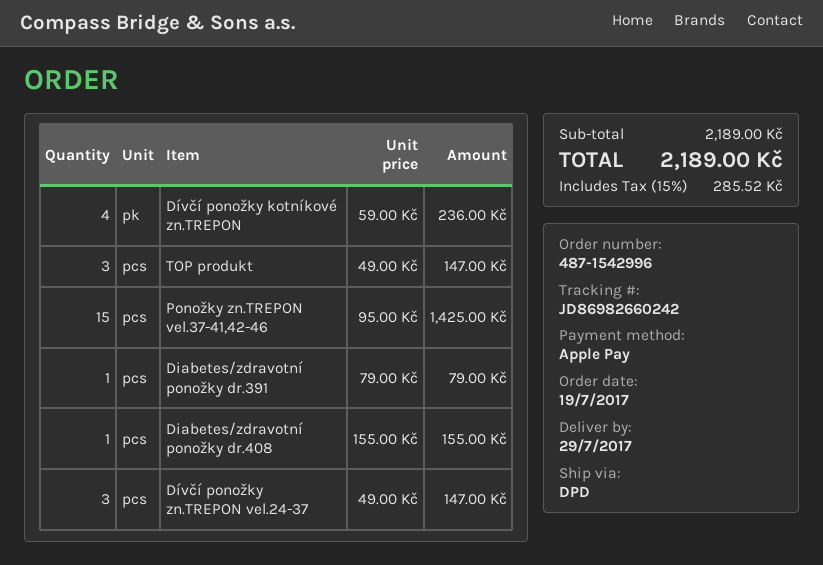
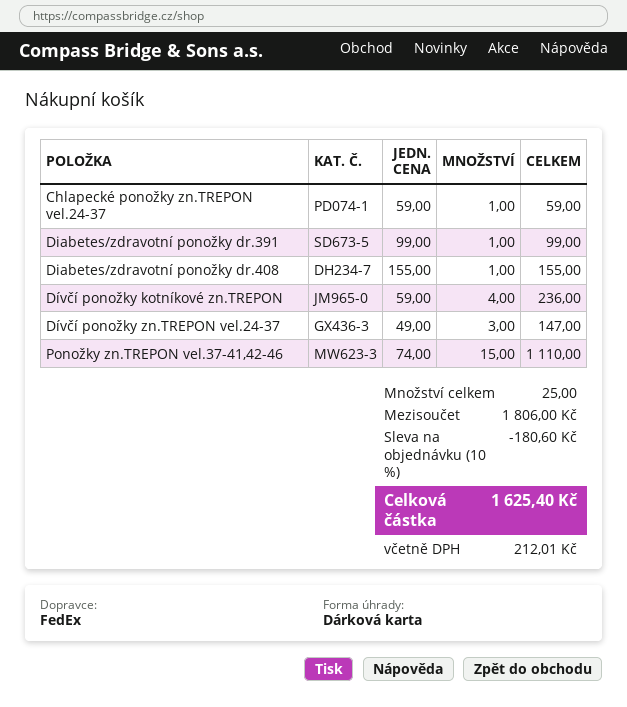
payment method: Apple Pay -> gift card
shipping method: DPD -> FedEx
TOP produkt: 3 x 49.00 = 147.00 -> none
Ponožky zn.TREPON vel.37-41,42-46: 15 x 95.00 = 1425.00 -> 15 x 74.00 = 1110.00
Diabetes/zdravotní ponožky dr.391: 1 x 79.00 = 79.00 -> 1 x 99.00 = 99.00
Chlapecké ponožky zn.TREPON vel.24-37: none -> 1 x 59.00 = 59.00
subtotal: 2189.00 -> 1806.00
discount: none -> 10% = 180.60
tax: 285.52 -> 212.01
total: 2189.00 -> 1625.40

